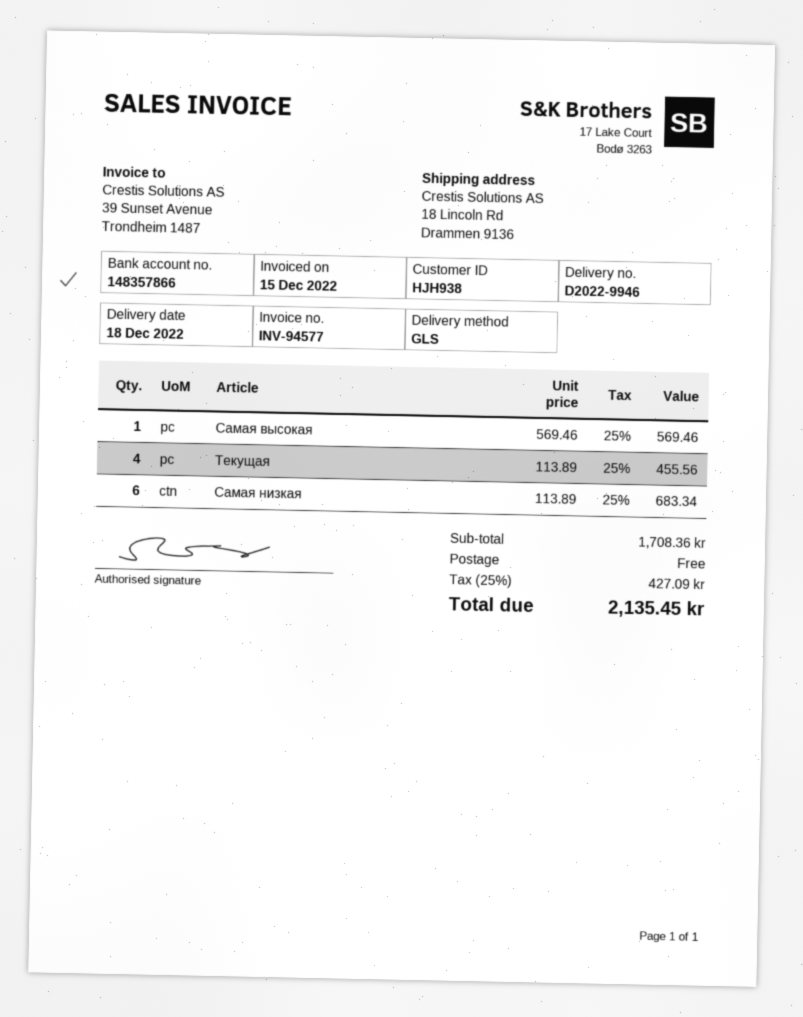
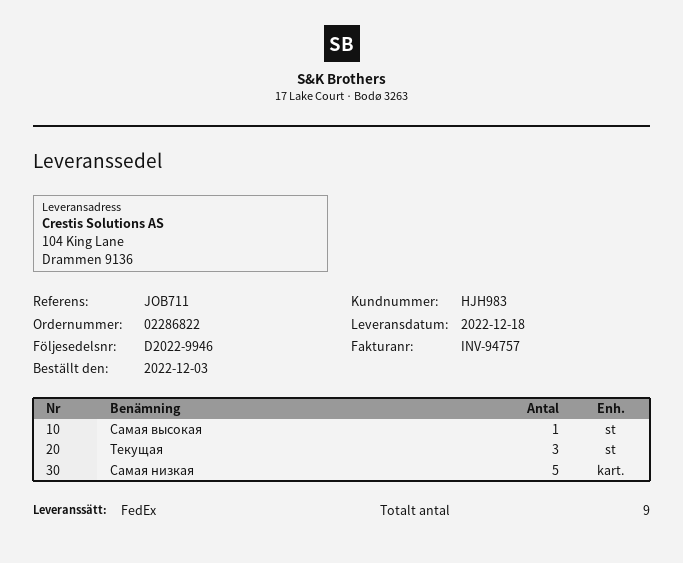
invoice number: INV-94577 -> INV-94757
customer number: HJH938 -> HJH983
shipping method: GLS -> FedEx
ship to: 18 Lincoln Rd, Drammen 9136 -> 104 King Lane, Drammen 9136
Текущая: 4 -> 3
Самая низкая: 6 -> 5

